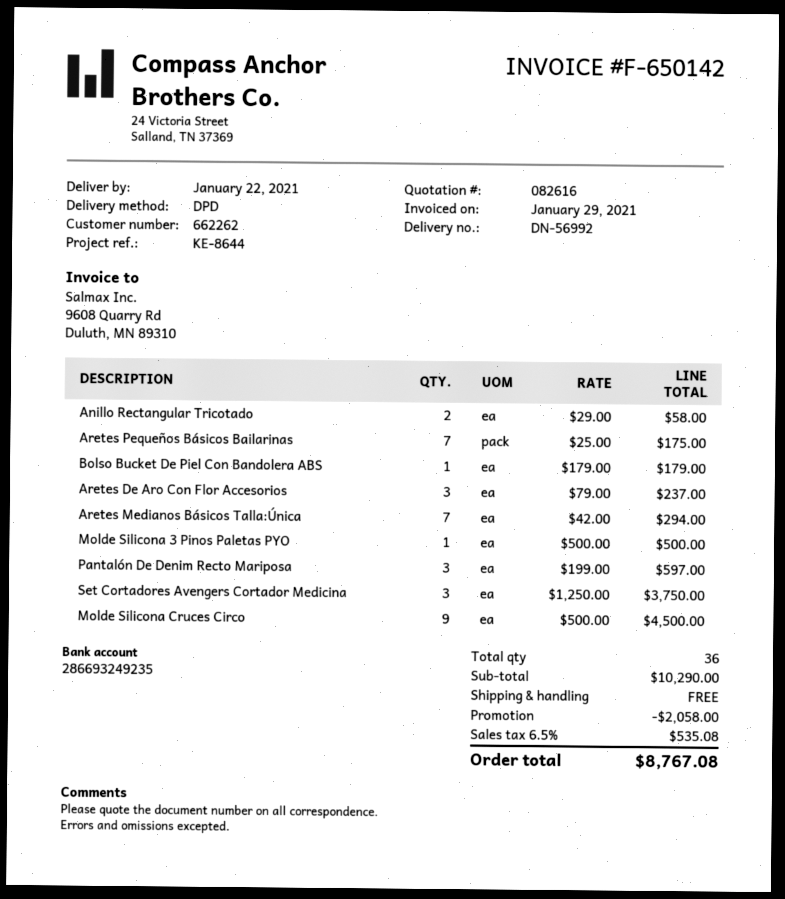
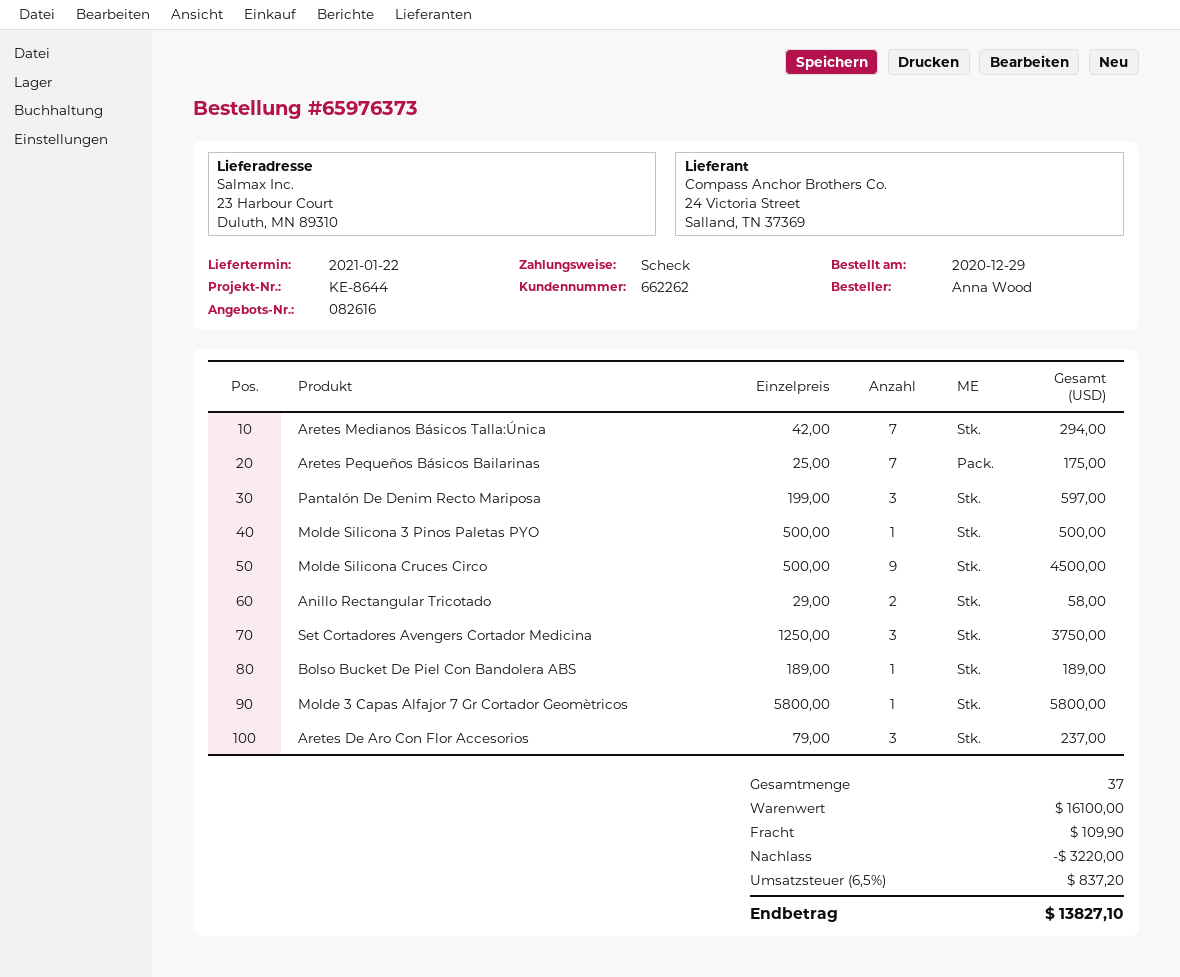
Bolso Bucket De Piel Con Bandolera ABS: 1 x 179.00 = 179.00 -> 1 x 189.00 = 189.00
Molde 3 Capas Alfajor 7 Gr Cortador Geomètricos: none -> 1 x 5800.00 = 5800.00
total quantity: 36 -> 37
subtotal: 10290.00 -> 16100.00
discount: 2058.00 -> 3220.00
shipping: 0.00 -> 109.90
tax: 6.5% = 535.08 -> 6.5% = 837.20
total: 8767.08 -> 13827.10

